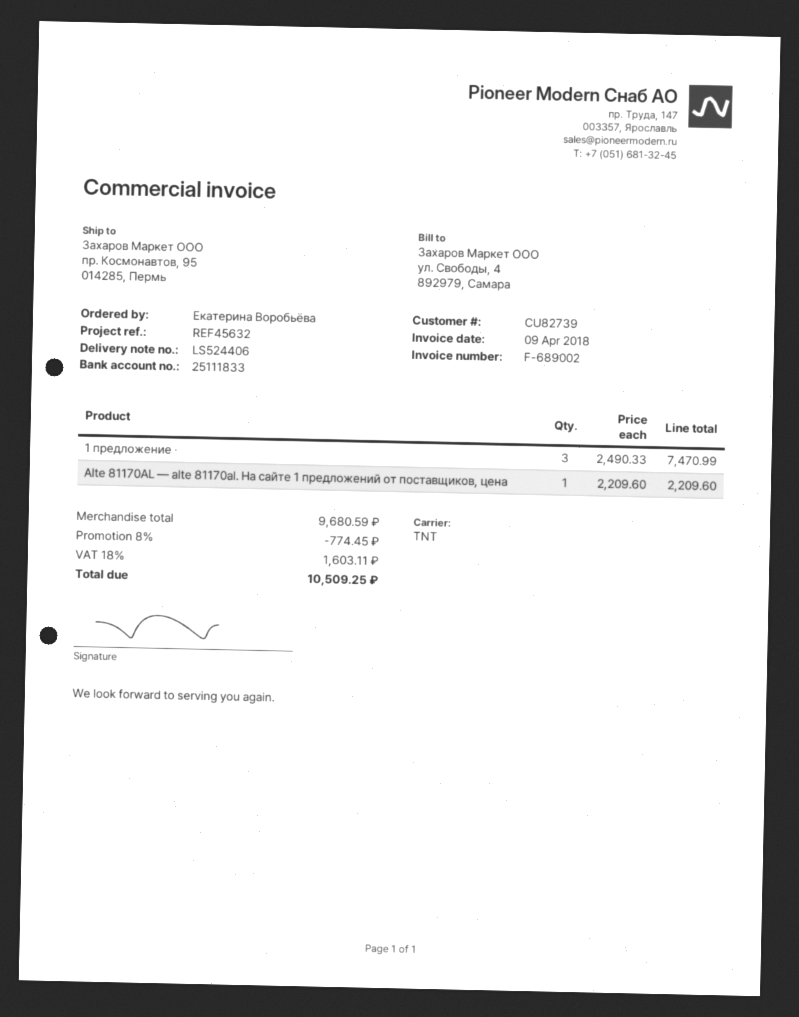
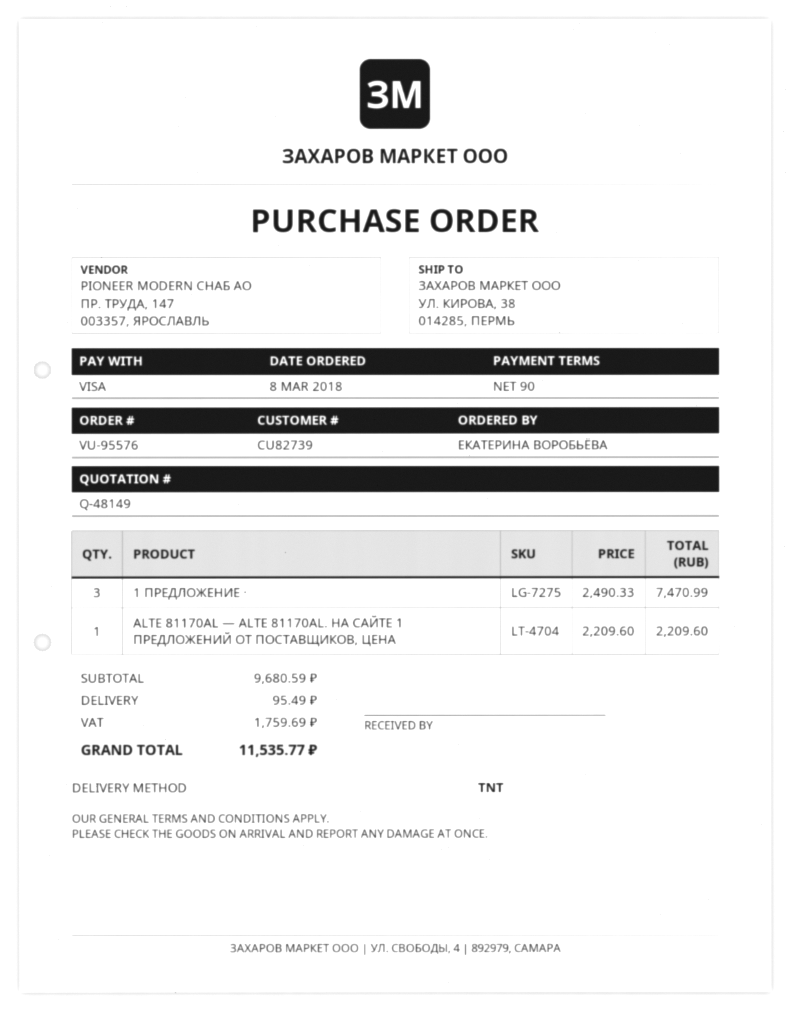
ship to: пр. Космонавтов, 95, 014285, Пермь -> УЛ. КИРОВА, 38, 014285, ПЕРМЬ
discount: 8% = 774.45 -> none
shipping: none -> 95.49
tax: 1603.11 -> 1759.69
total: 10509.25 -> 11535.77

